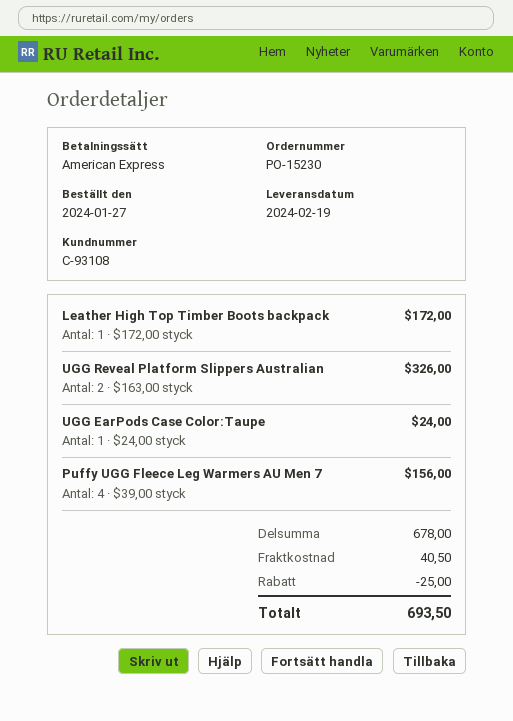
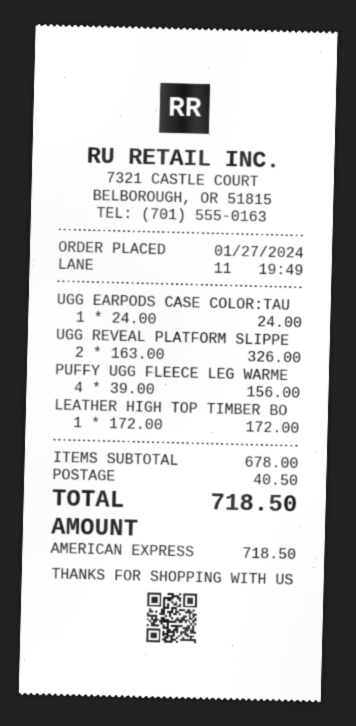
discount: 25.00 -> none
total: 693.50 -> 718.50

